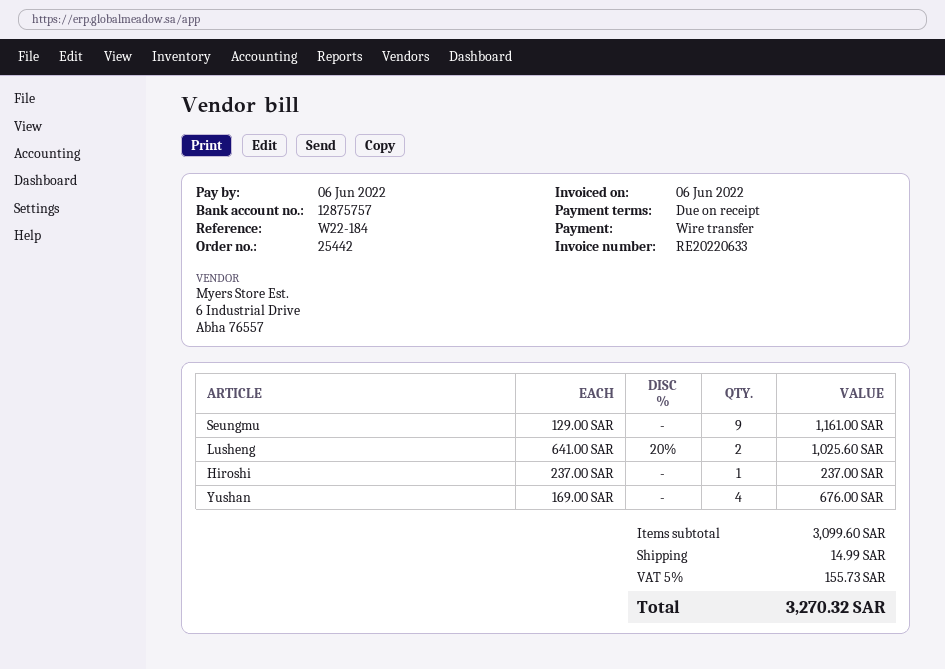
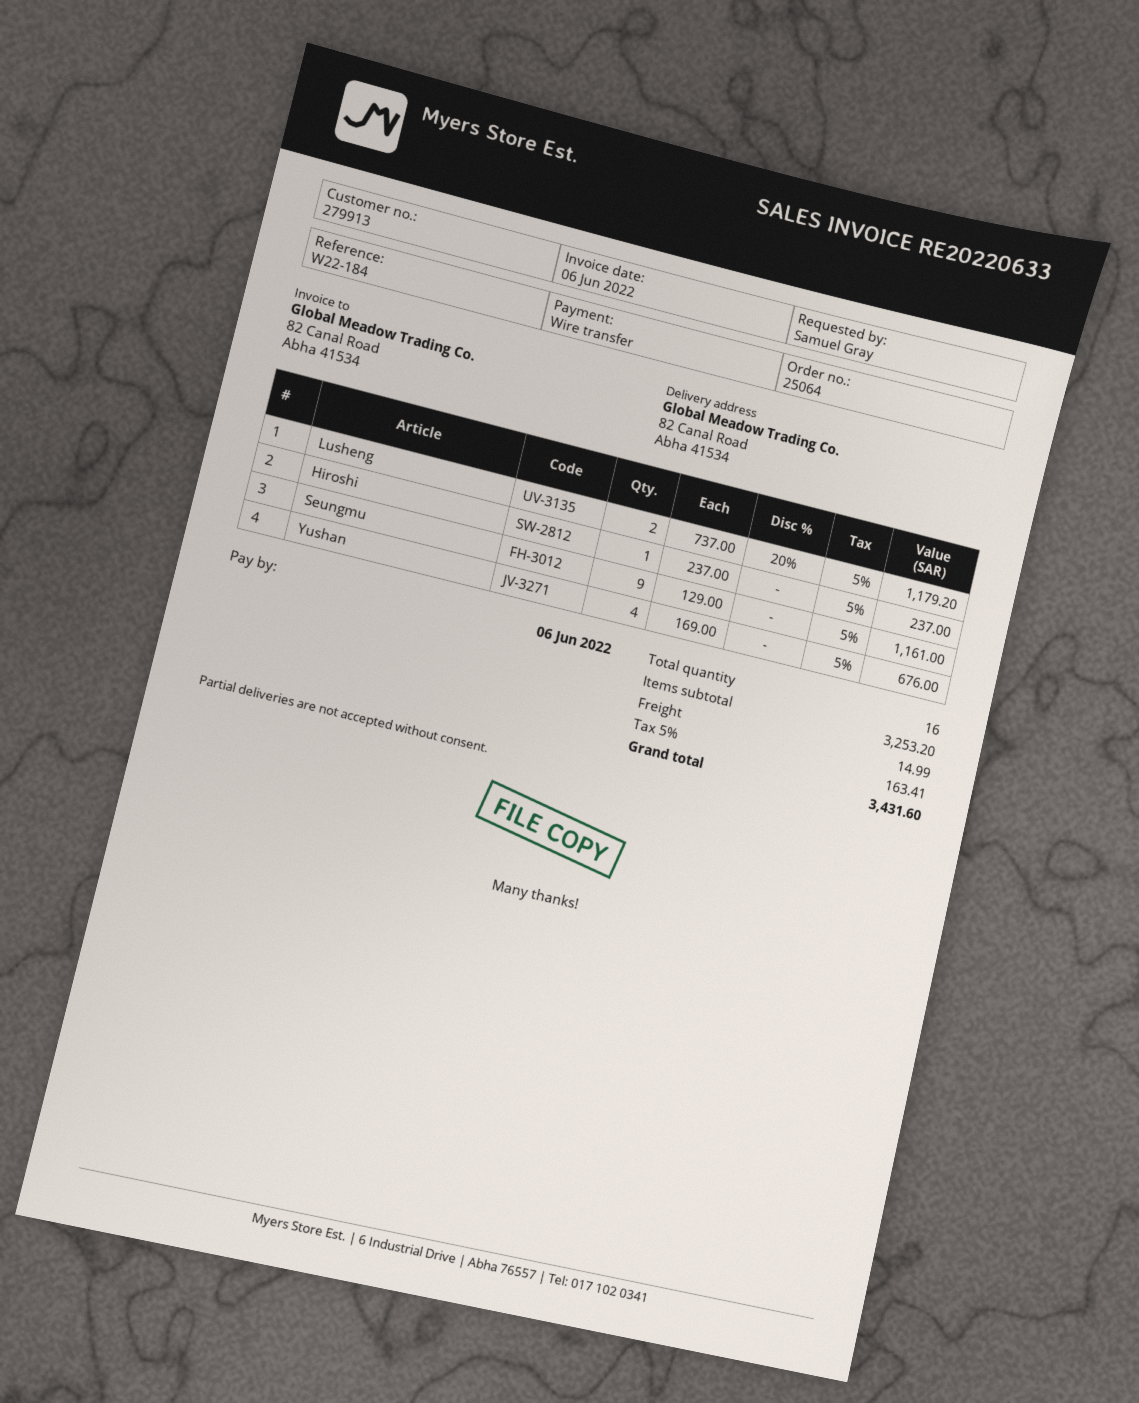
order number: 25442 -> 25064
Lusheng: 2 x 641.00 - 20% = 1025.60 -> 2 x 737.00 - 20% = 1179.20
subtotal: 3099.60 -> 3253.20
tax: 5% = 155.73 -> 5% = 163.41
total: 3270.32 -> 3431.60

